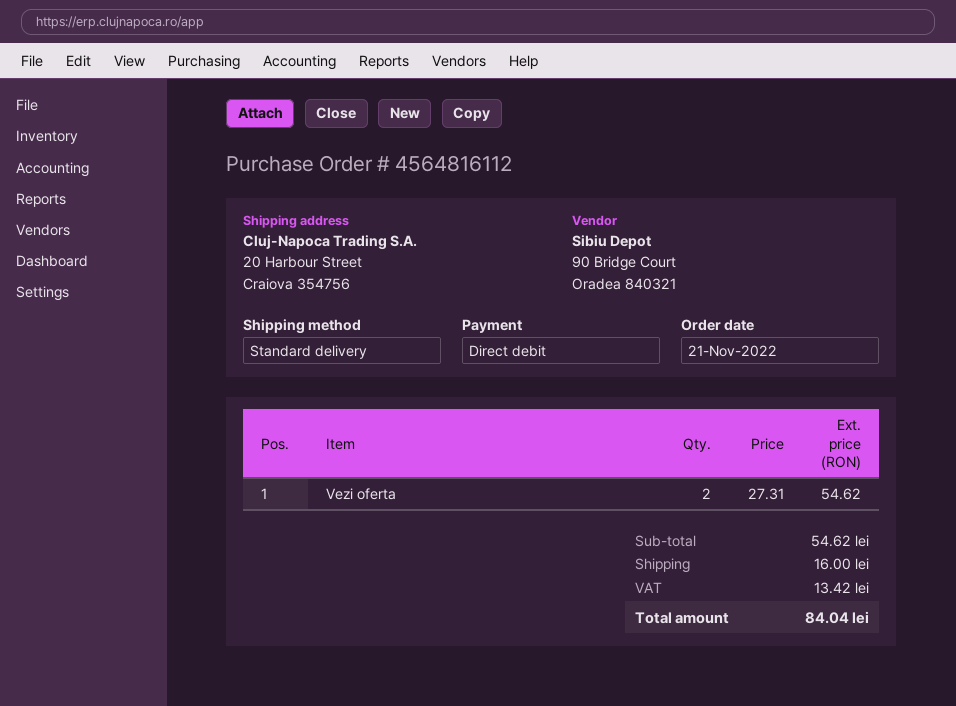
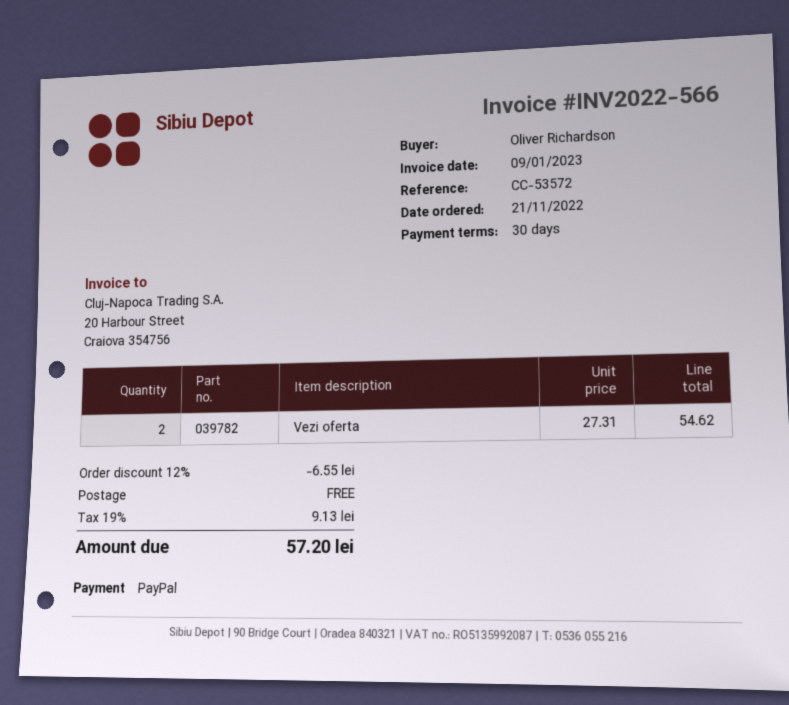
payment method: direct debit -> PayPal
discount: none -> 12% = 6.55
shipping: 16.00 -> 0.00
tax: 13.42 -> 9.13
total: 84.04 -> 57.20

